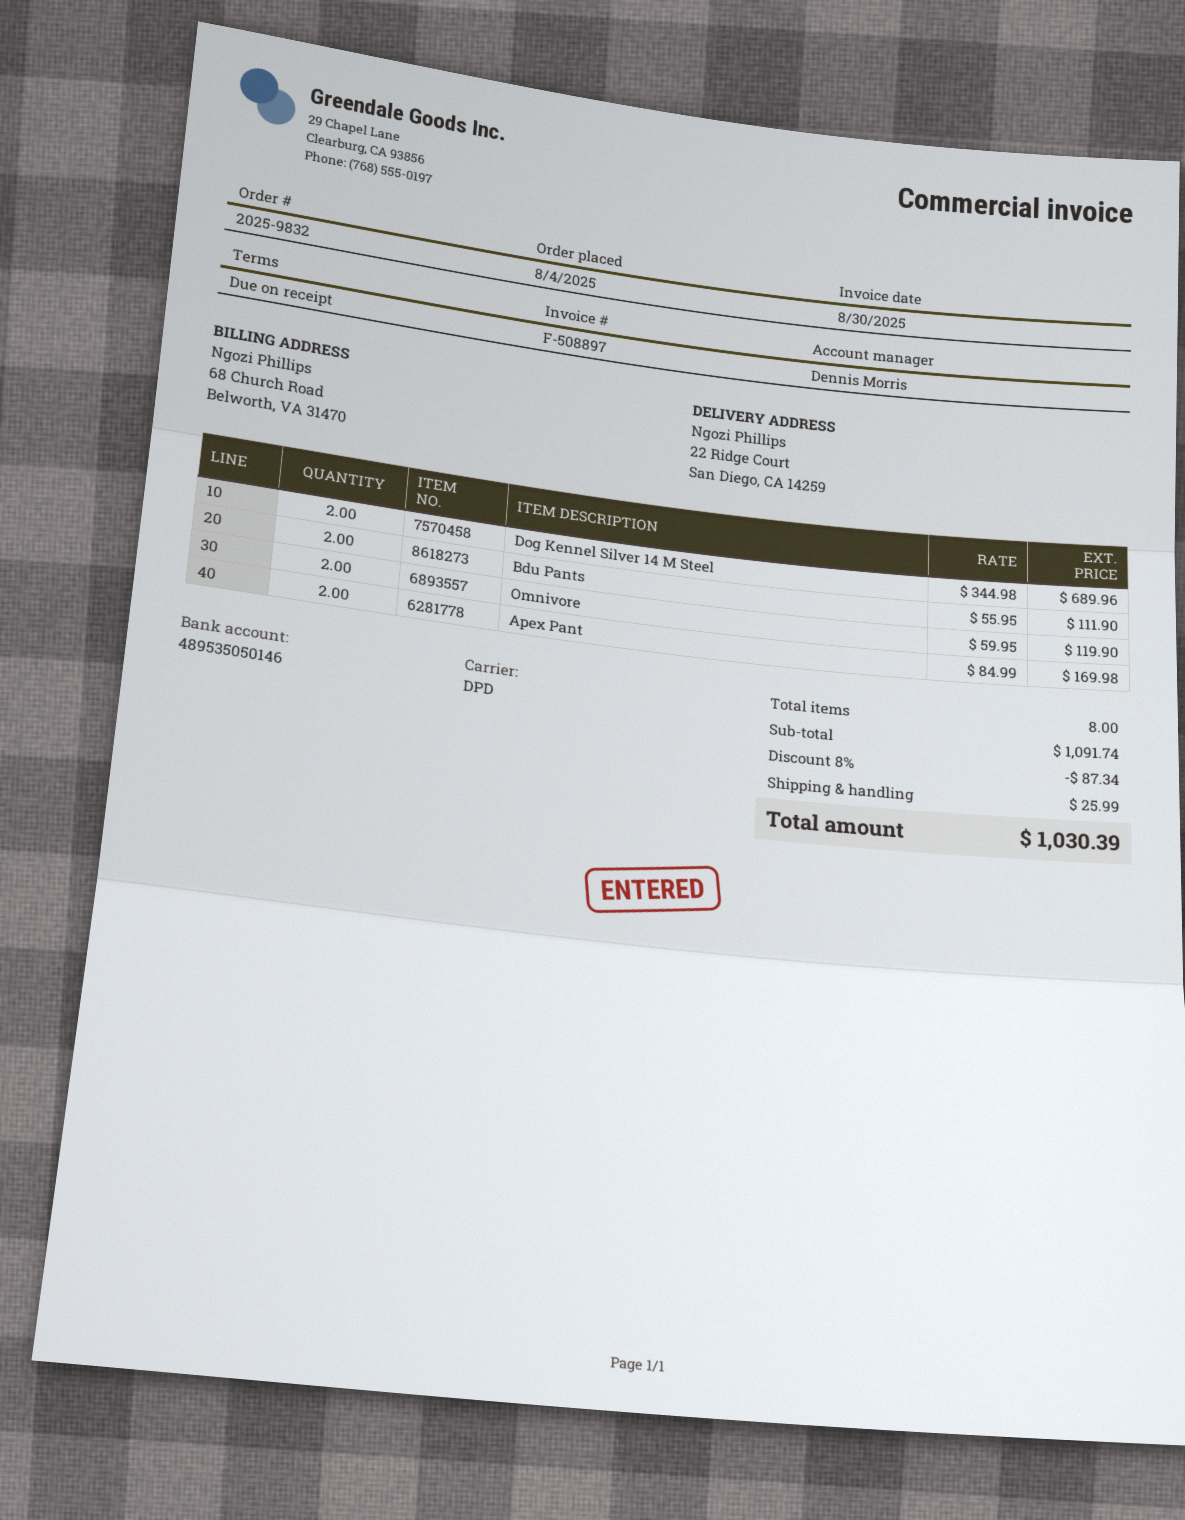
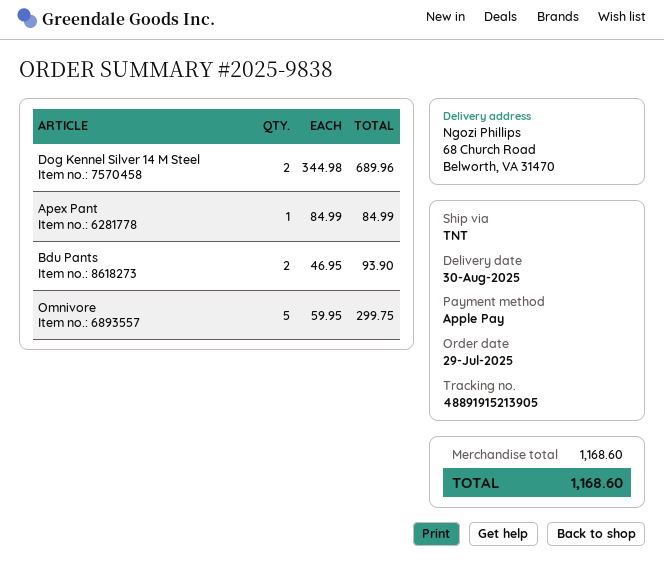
order number: 2025-9832 -> 2025-9838
order date: 2025-08-04 -> 2025-07-29
shipping method: DPD -> TNT
ship to: 22 Ridge Court, San Diego, CA 14259 -> 68 Church Road, Belworth, VA 31470
Bdu Pants: 2 x 55.95 = 111.90 -> 2 x 46.95 = 93.90
Omnivore: 2 x 59.95 = 119.90 -> 5 x 59.95 = 299.75
Apex Pant: 2 x 84.99 = 169.98 -> 1 x 84.99 = 84.99
subtotal: 1091.74 -> 1168.60
discount: 8% = 87.34 -> none
shipping: 25.99 -> none
total: 1030.39 -> 1168.60

